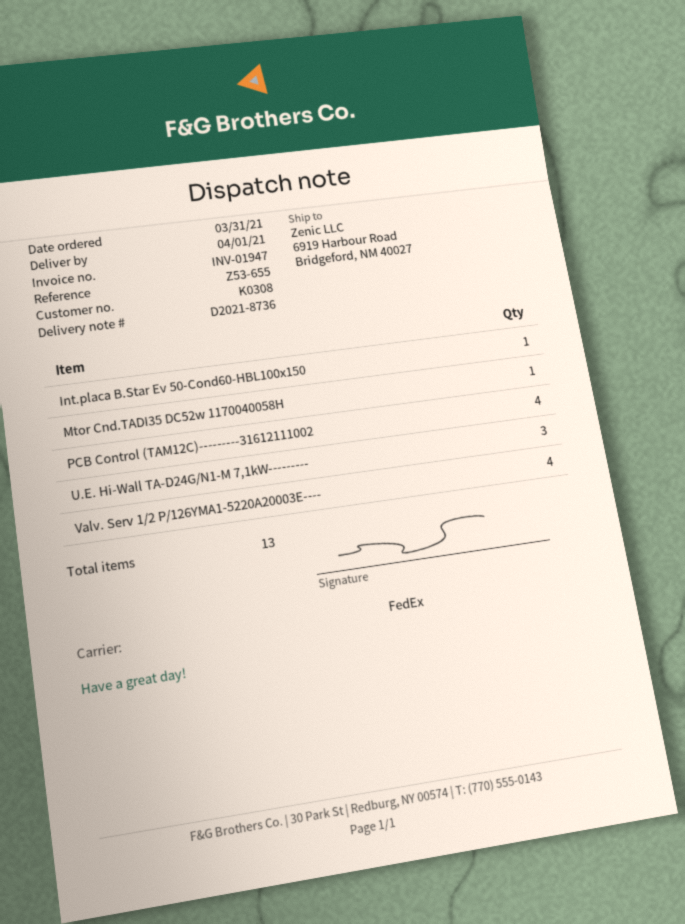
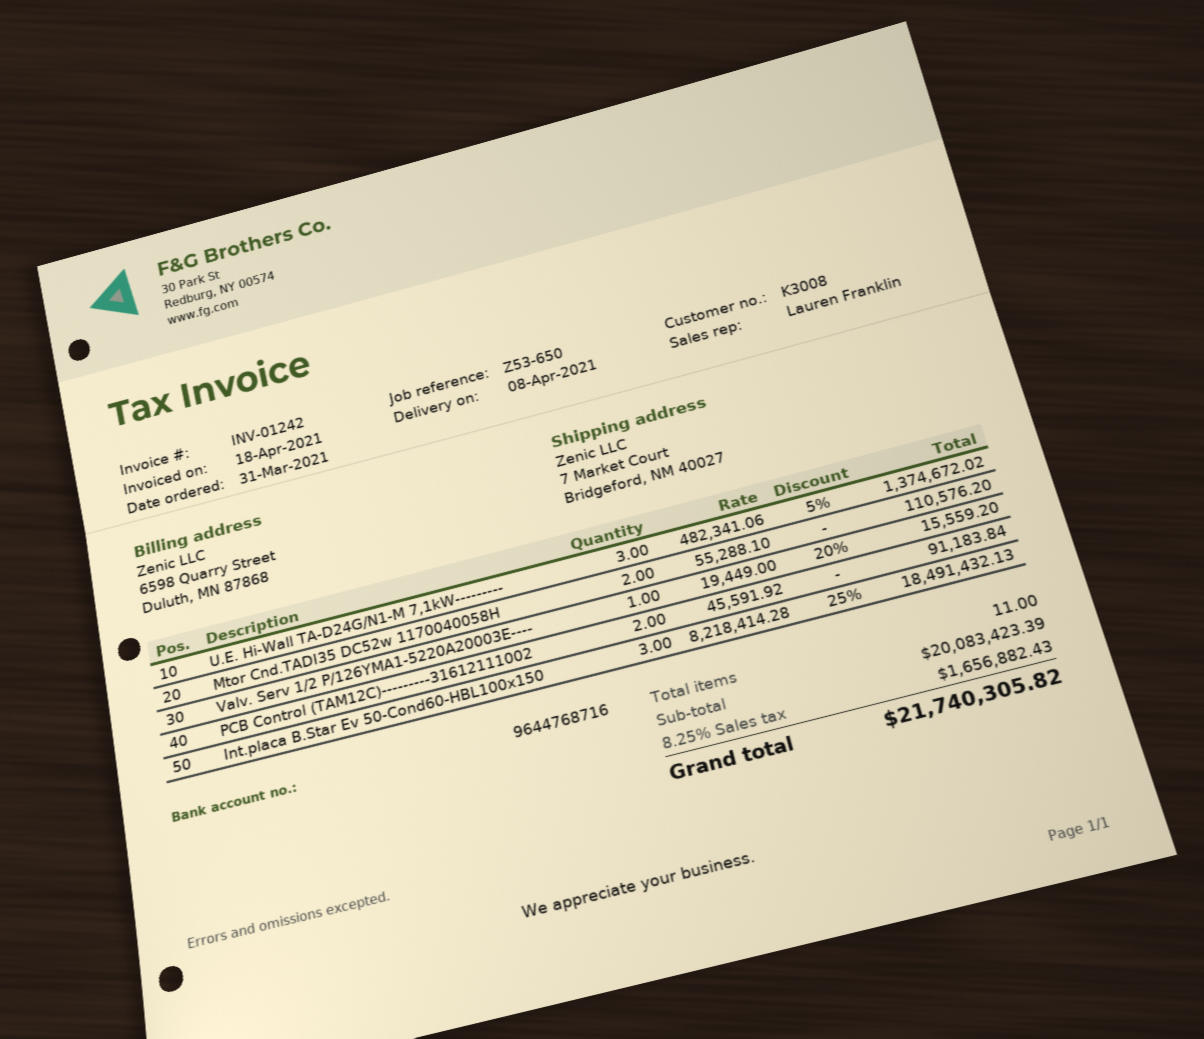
delivery date: 2021-04-01 -> 2021-04-08
invoice number: INV-01947 -> INV-01242
customer number: K0308 -> K3008
reference: Z53-655 -> Z53-650
ship to: 6919 Harbour Road, Bridgeford, NM 40027 -> 7 Market Court, Bridgeford, NM 40027
Int.placa B.Star Ev 50-Cond60-HBL100x150: 1 -> 3
Mtor Cnd.TADI35 DC52w 1170040058H: 1 -> 2
PCB Control (TAM12C)---------31612111002: 4 -> 2
Valv. Serv 1/2 P/126YMA1-5220A20003E----: 4 -> 1
total quantity: 13 -> 11

